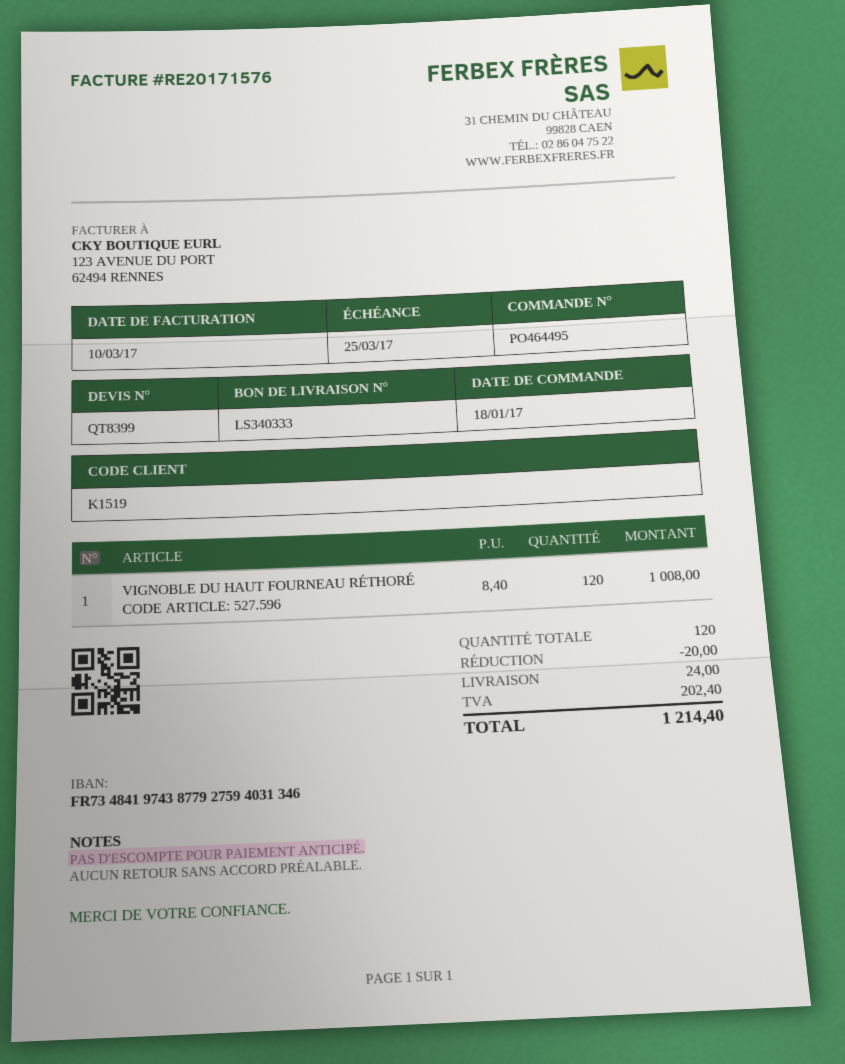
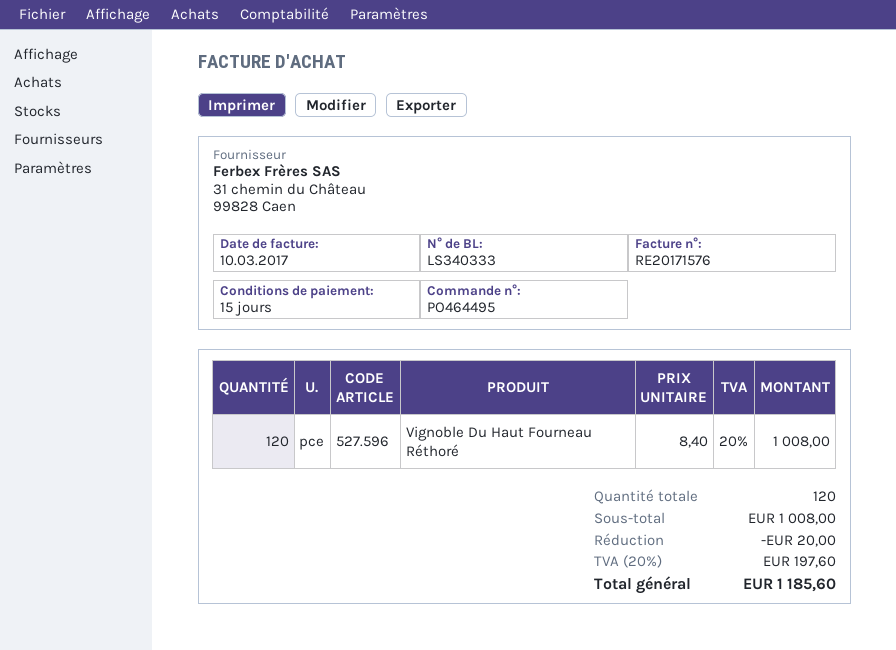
shipping: 24.00 -> none
tax: 202.40 -> 197.60
total: 1214.40 -> 1185.60

